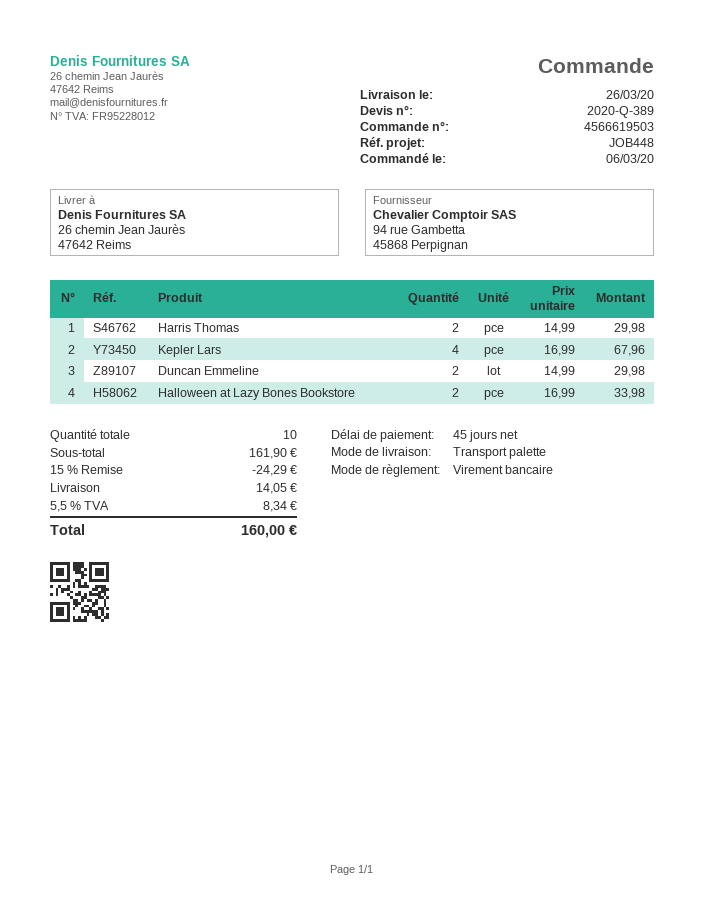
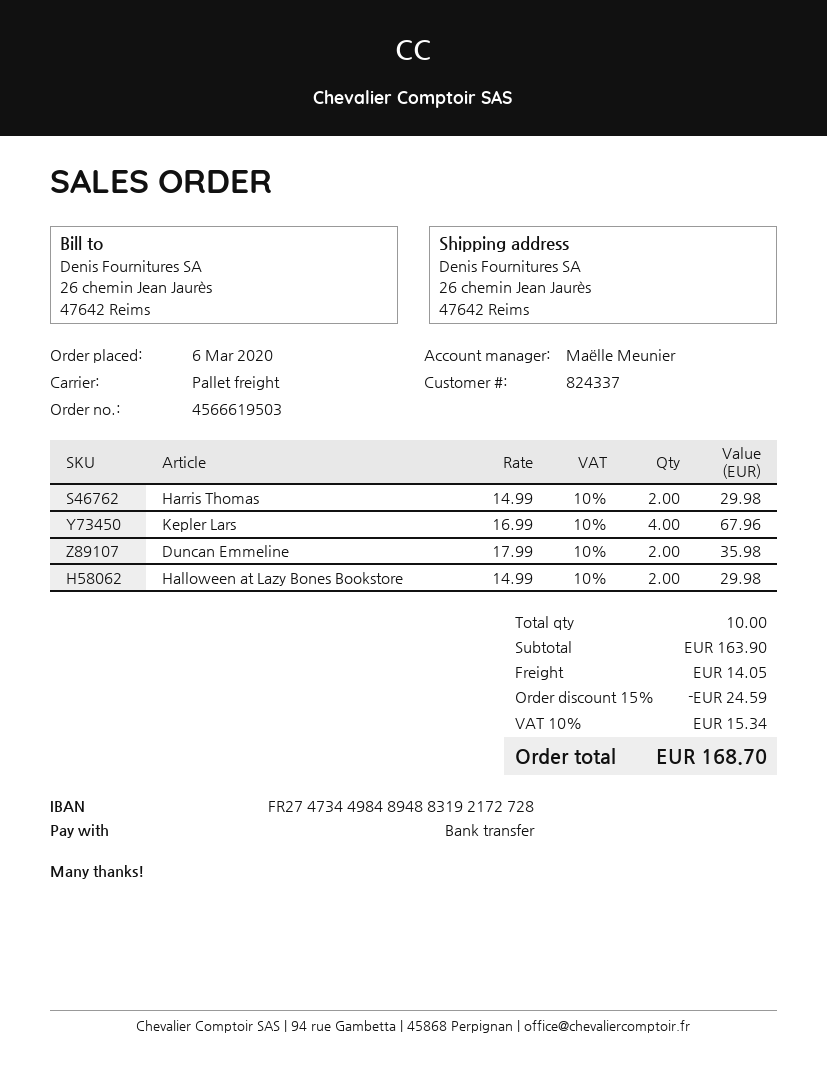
Duncan Emmeline: 2 x 14.99 = 29.98 -> 2 x 17.99 = 35.98
Halloween at Lazy Bones Bookstore: 2 x 16.99 = 33.98 -> 2 x 14.99 = 29.98
subtotal: 161.90 -> 163.90
discount: 15% = 24.29 -> 15% = 24.59
tax: 5.5% = 8.34 -> 10% = 15.34
total: 160.00 -> 168.70

